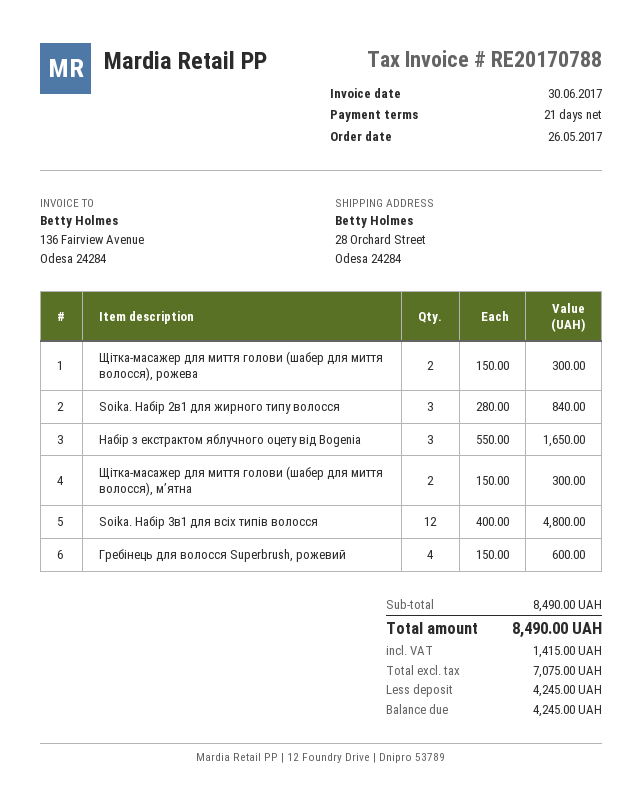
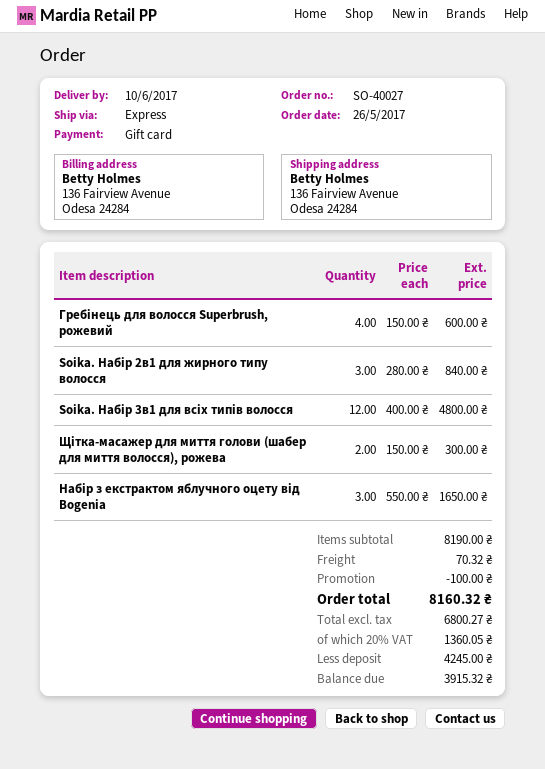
ship to: 28 Orchard Street, Odesa 24284 -> 136 Fairview Avenue, Odesa 24284
Щітка-масажер для миття голови (шабер для миття волосся), м’ятна: 2 x 150.00 = 300.00 -> none
subtotal: 8490.00 -> 8190.00
discount: none -> 100.00
shipping: none -> 70.32
net: 7075.00 -> 6800.27
tax: 1415.00 -> 1360.05
total: 8490.00 -> 8160.32
balance: 4245.00 -> 3915.32

